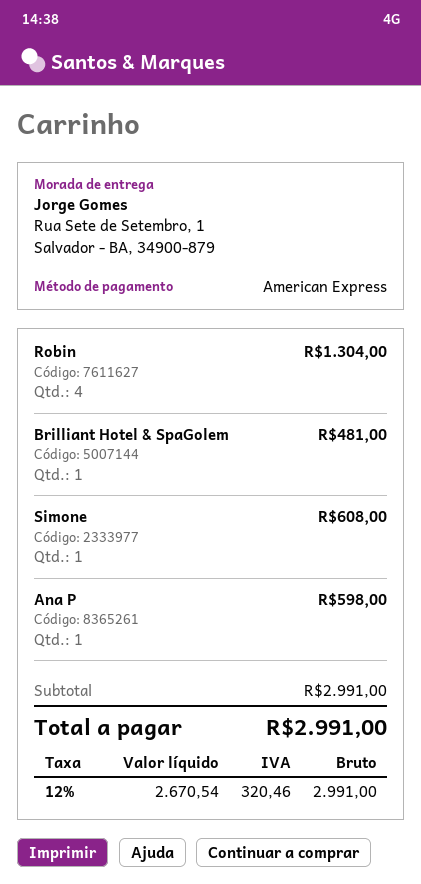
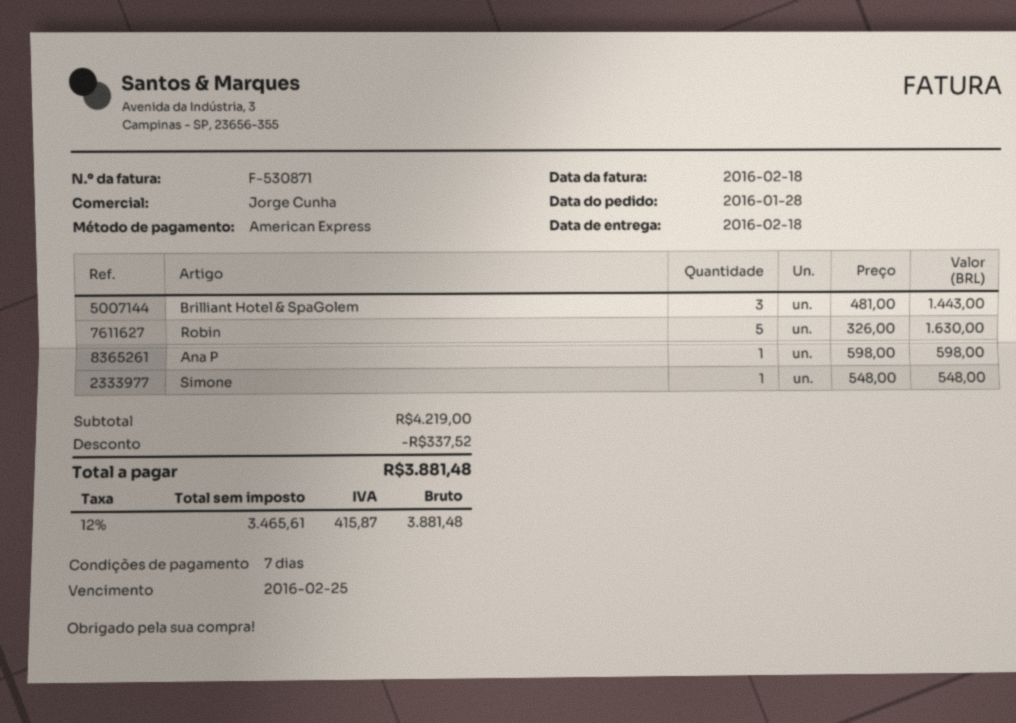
Robin: 4 for 1304.00 -> 5 for 1630.00
Brilliant Hotel & SpaGolem: 1 for 481.00 -> 3 for 1443.00
Simone: 1 for 608.00 -> 1 for 548.00
subtotal: 2991.00 -> 4219.00
discount: none -> 337.52
net: 2670.54 -> 3465.61
tax: 12% = 320.46 -> 12% = 415.87
total: 2991.00 -> 3881.48

